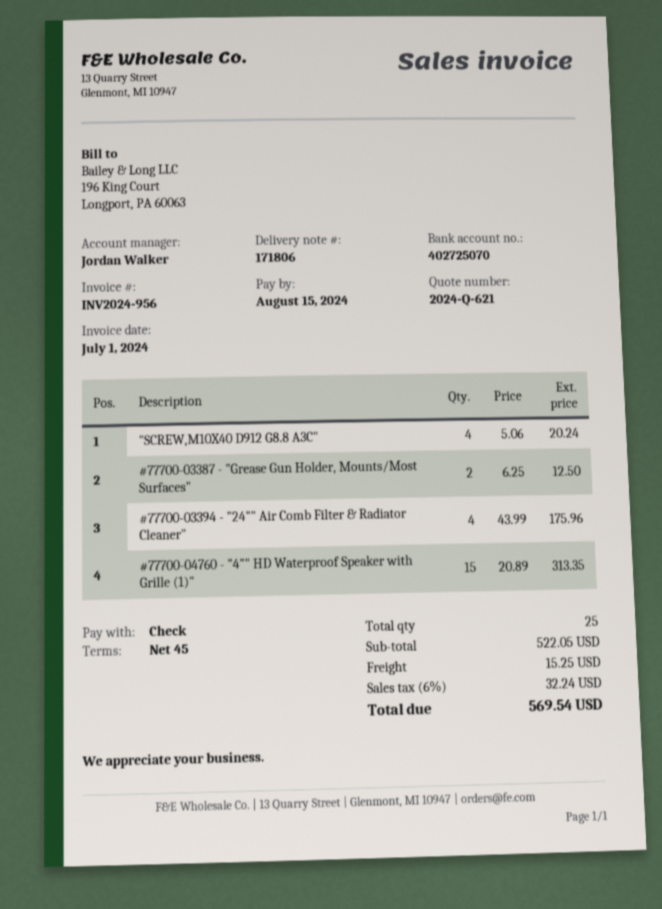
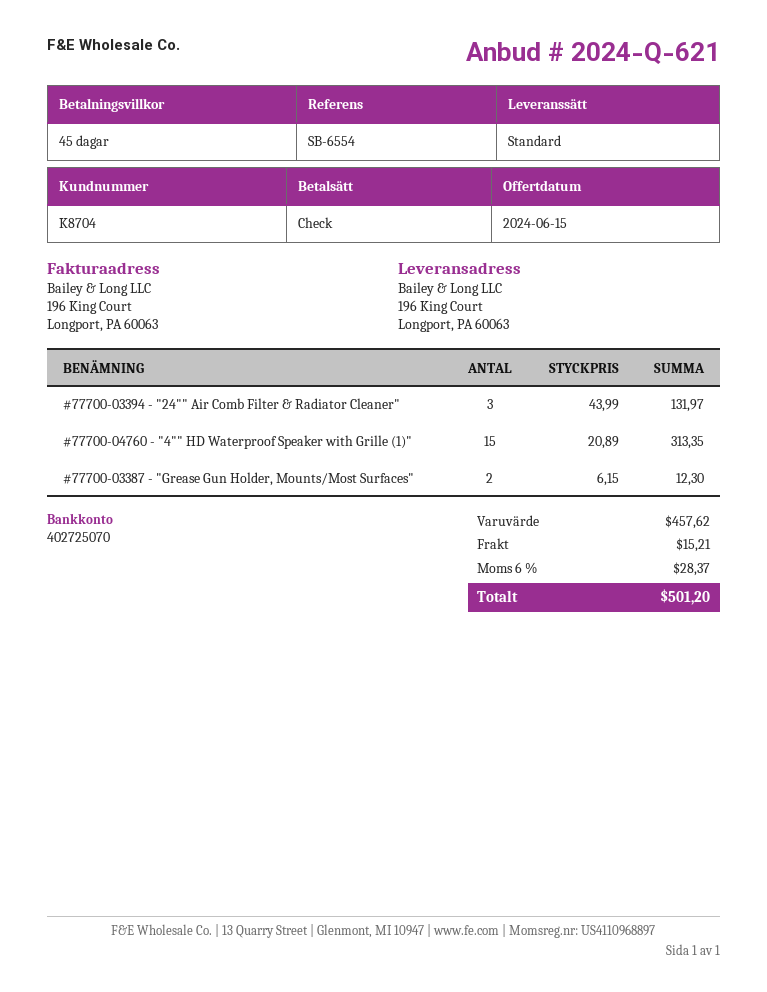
"SCREW,M10X40 D912 G8.8 A3C": 4 x 5.06 = 20.24 -> none
#77700-03387 - "Grease Gun Holder, Mounts/Most Surfaces": 2 x 6.25 = 12.50 -> 2 x 6.15 = 12.30
#77700-03394 - "24"" Air Comb Filter & Radiator Cleaner": 4 x 43.99 = 175.96 -> 3 x 43.99 = 131.97
subtotal: 522.05 -> 457.62
shipping: 15.25 -> 15.21
tax: 6% = 32.24 -> 6% = 28.37
total: 569.54 -> 501.20

